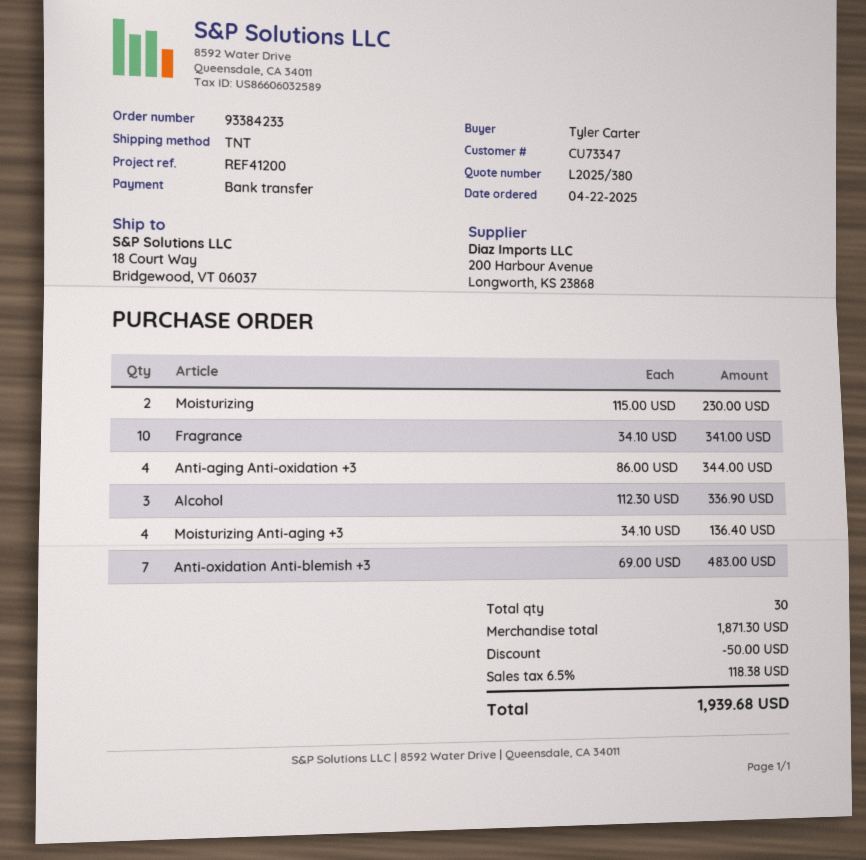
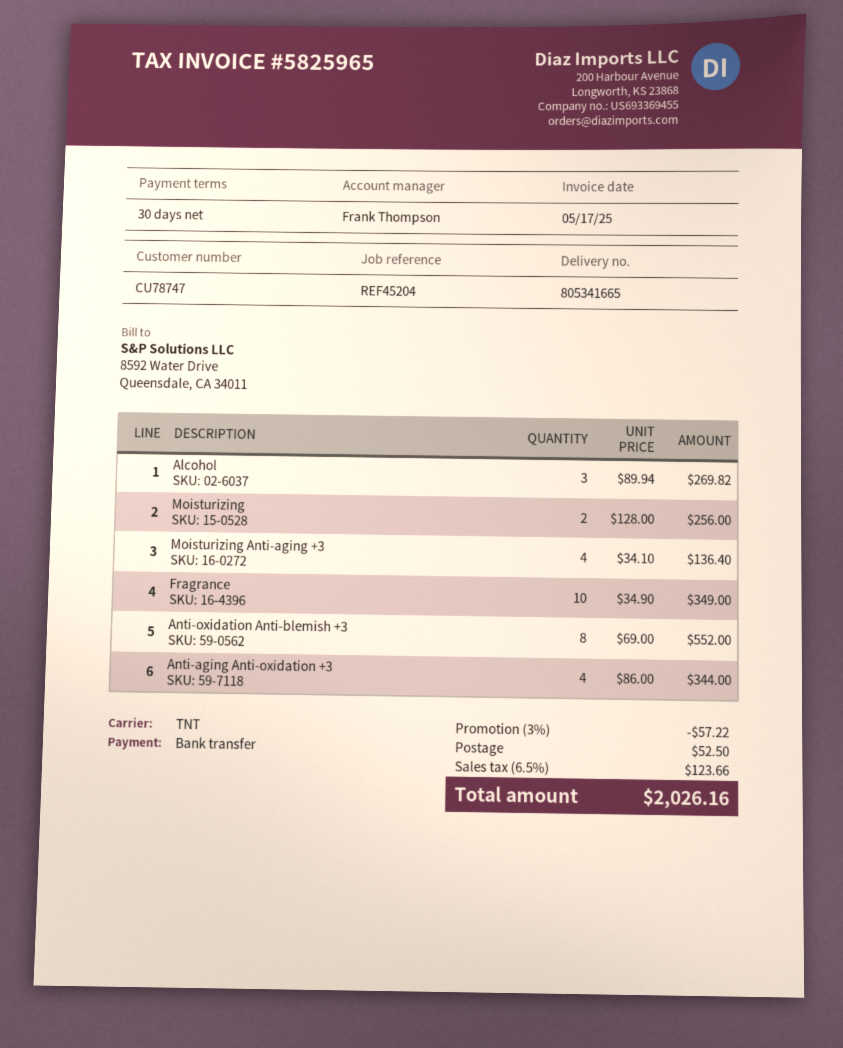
customer number: CU73347 -> CU78747
reference: REF41200 -> REF45204
Moisturizing: 2 x 115.00 = 230.00 -> 2 x 128.00 = 256.00
Fragrance: 10 x 34.10 = 341.00 -> 10 x 34.90 = 349.00
Alcohol: 3 x 112.30 = 336.90 -> 3 x 89.94 = 269.82
Anti-oxidation Anti-blemish +3: 7 x 69.00 = 483.00 -> 8 x 69.00 = 552.00
discount: 50.00 -> 57.22
shipping: none -> 52.50
tax: 6.5% = 118.38 -> 6.5% = 123.66
total: 1939.68 -> 2026.16

